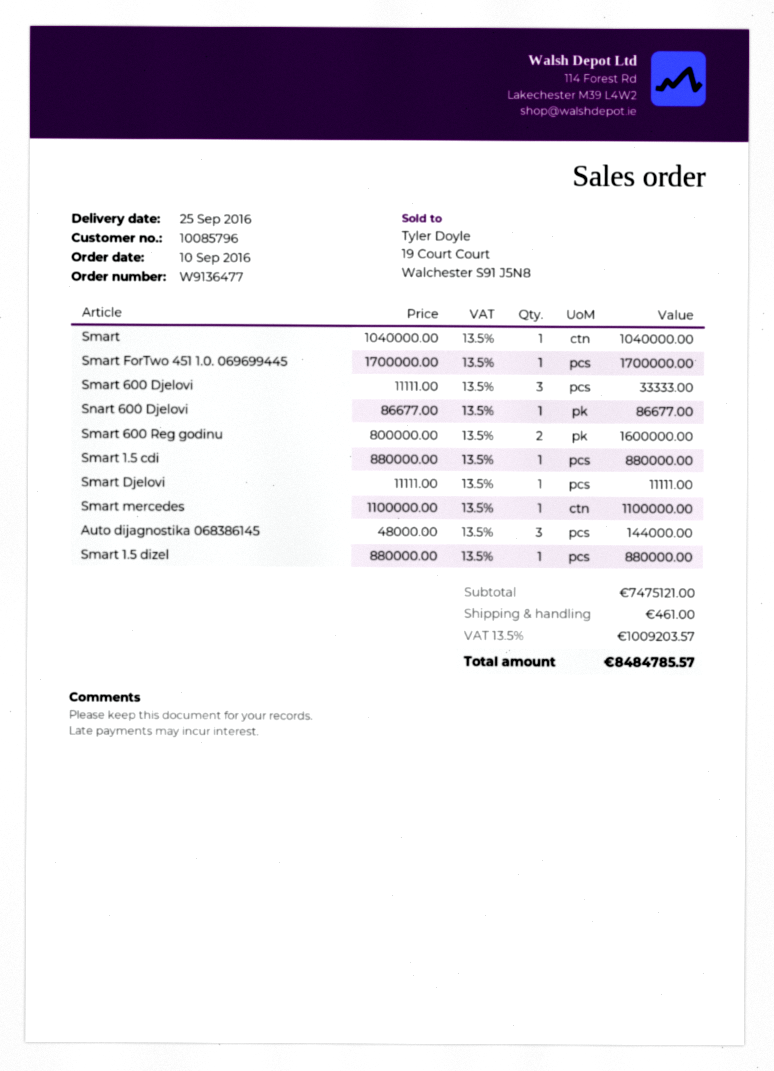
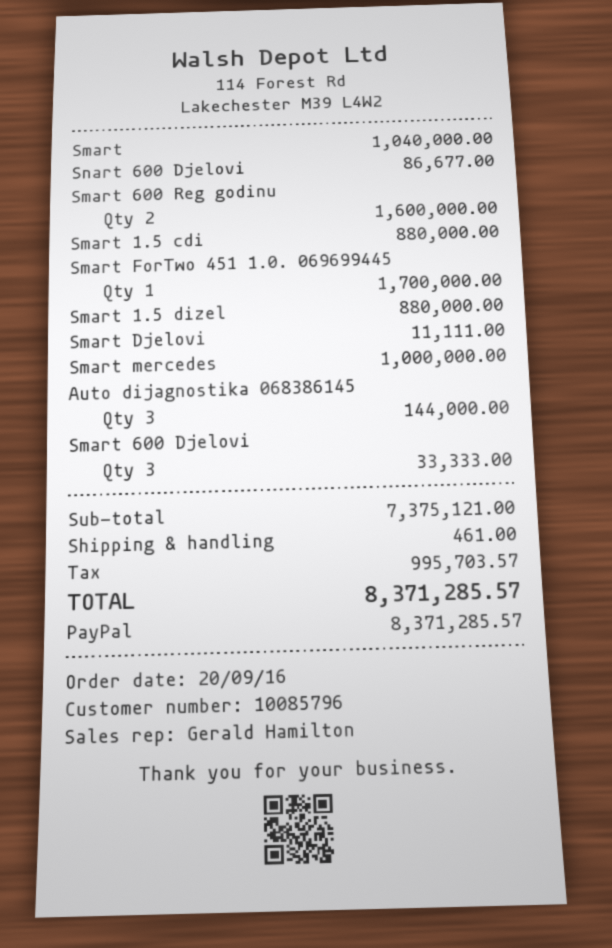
order date: 2016-09-10 -> 2016-09-20
Smart mercedes: 1 for 1100000.00 -> 1 for 1000000.00
subtotal: 7475121.00 -> 7375121.00
tax: 1009203.57 -> 995703.57
total: 8484785.57 -> 8371285.57

